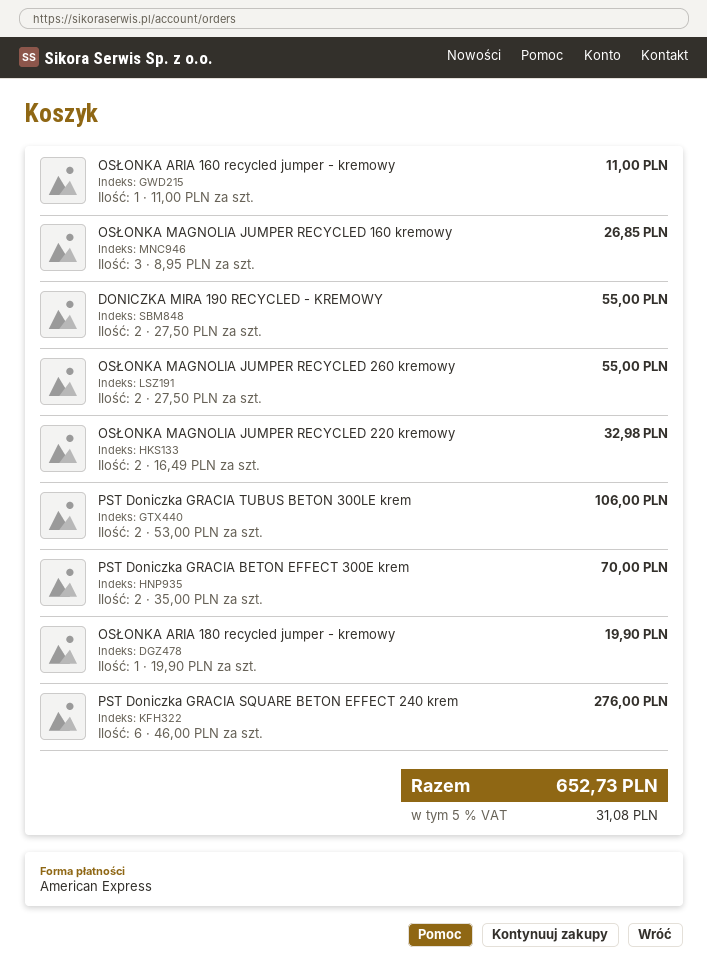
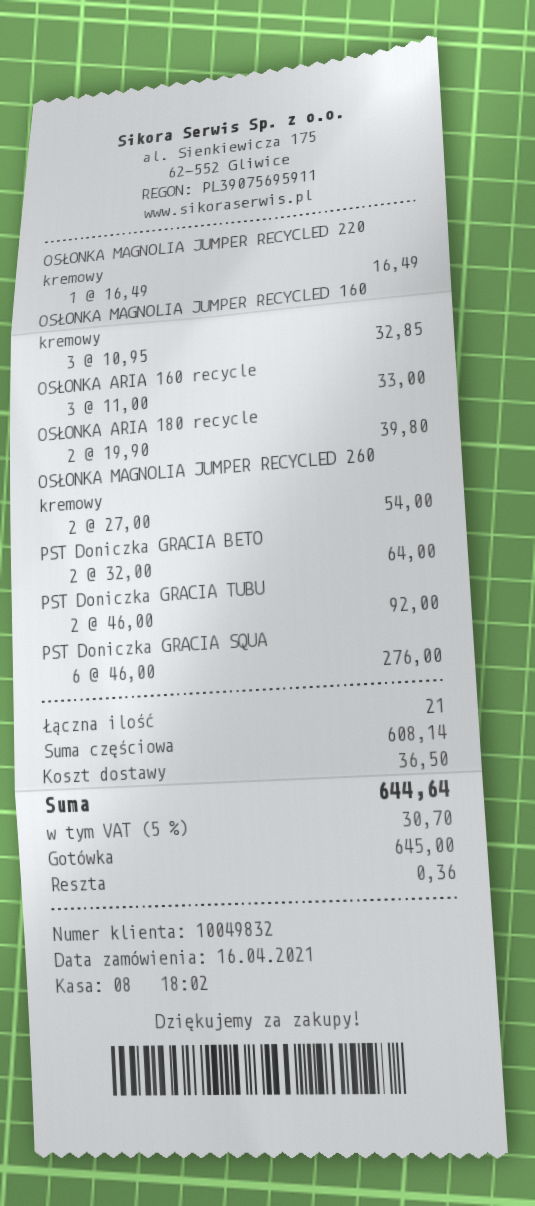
payment method: American Express -> cash
OSŁONKA ARIA 160 recycled jumper - kremowy: 1 x 11.00 = 11.00 -> 3 x 11.00 = 33.00
OSŁONKA MAGNOLIA JUMPER RECYCLED 160 kremowy: 3 x 8.95 = 26.85 -> 3 x 10.95 = 32.85
DONICZKA MIRA 190 RECYCLED - KREMOWY: 2 x 27.50 = 55.00 -> none
OSŁONKA MAGNOLIA JUMPER RECYCLED 260 kremowy: 2 x 27.50 = 55.00 -> 2 x 27.00 = 54.00
OSŁONKA MAGNOLIA JUMPER RECYCLED 220 kremowy: 2 x 16.49 = 32.98 -> 1 x 16.49 = 16.49
PST Doniczka GRACIA TUBUS BETON 300LE krem: 2 x 53.00 = 106.00 -> 2 x 46.00 = 92.00
PST Doniczka GRACIA BETON EFFECT 300E krem: 2 x 35.00 = 70.00 -> 2 x 32.00 = 64.00
OSŁONKA ARIA 180 recycled jumper - kremowy: 1 x 19.90 = 19.90 -> 2 x 19.90 = 39.80
shipping: none -> 36.50
tax: 5% = 31.08 -> 5% = 30.70
total: 652.73 -> 644.64

